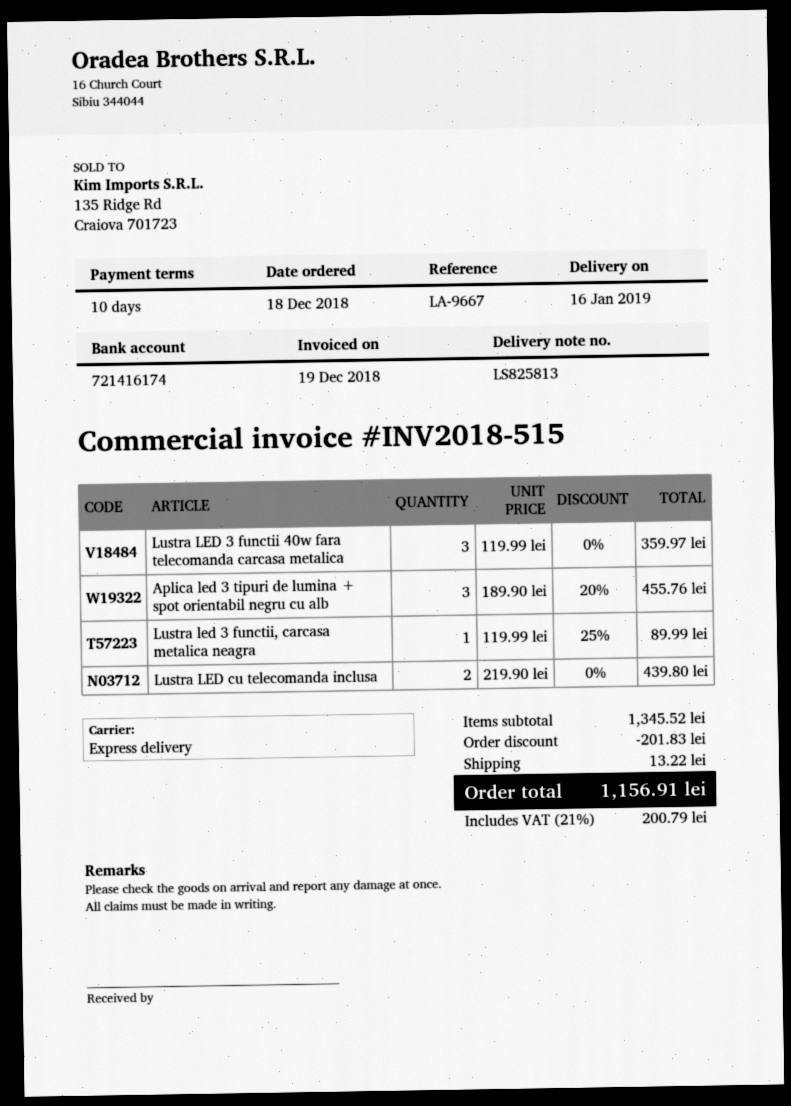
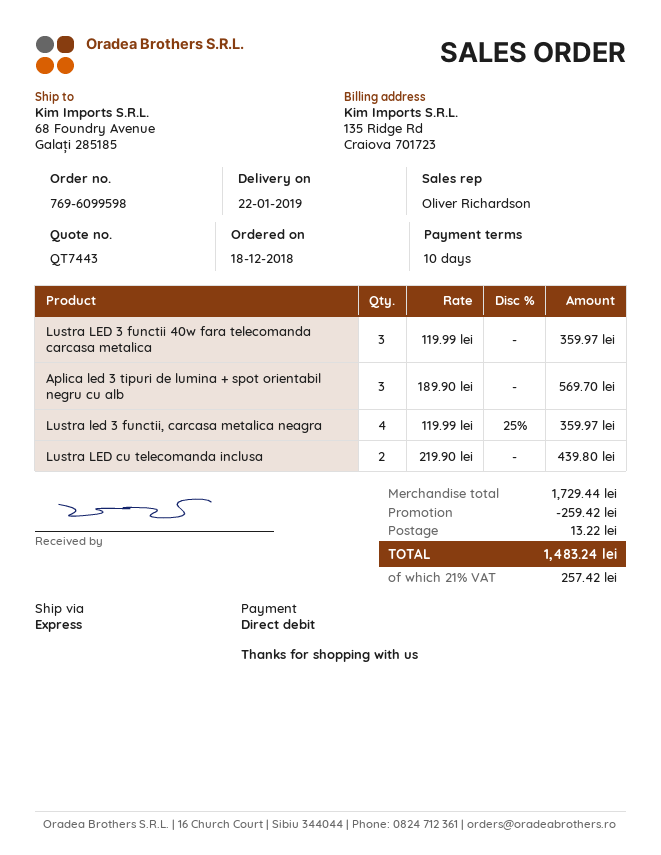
delivery date: 2019-01-16 -> 2019-01-22
Aplica led 3 tipuri de lumina + spot orientabil negru cu alb: 3 x 189.90 - 20% = 455.76 -> 3 x 189.90 = 569.70
Lustra led 3 functii, carcasa metalica neagra: 1 x 119.99 - 25% = 89.99 -> 4 x 119.99 - 25% = 359.97
subtotal: 1345.52 -> 1729.44
discount: 201.83 -> 259.42
tax: 21% = 200.79 -> 21% = 257.42
total: 1156.91 -> 1483.24

